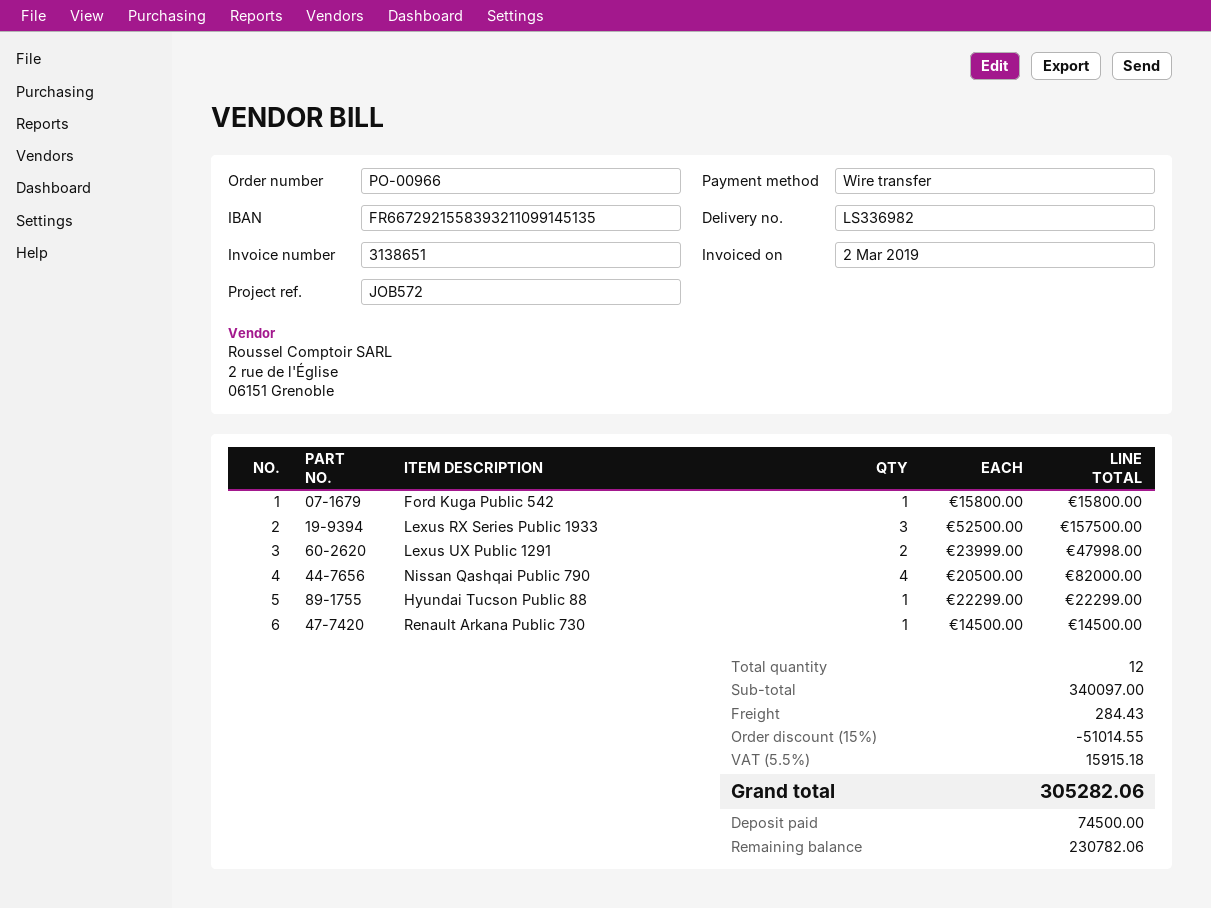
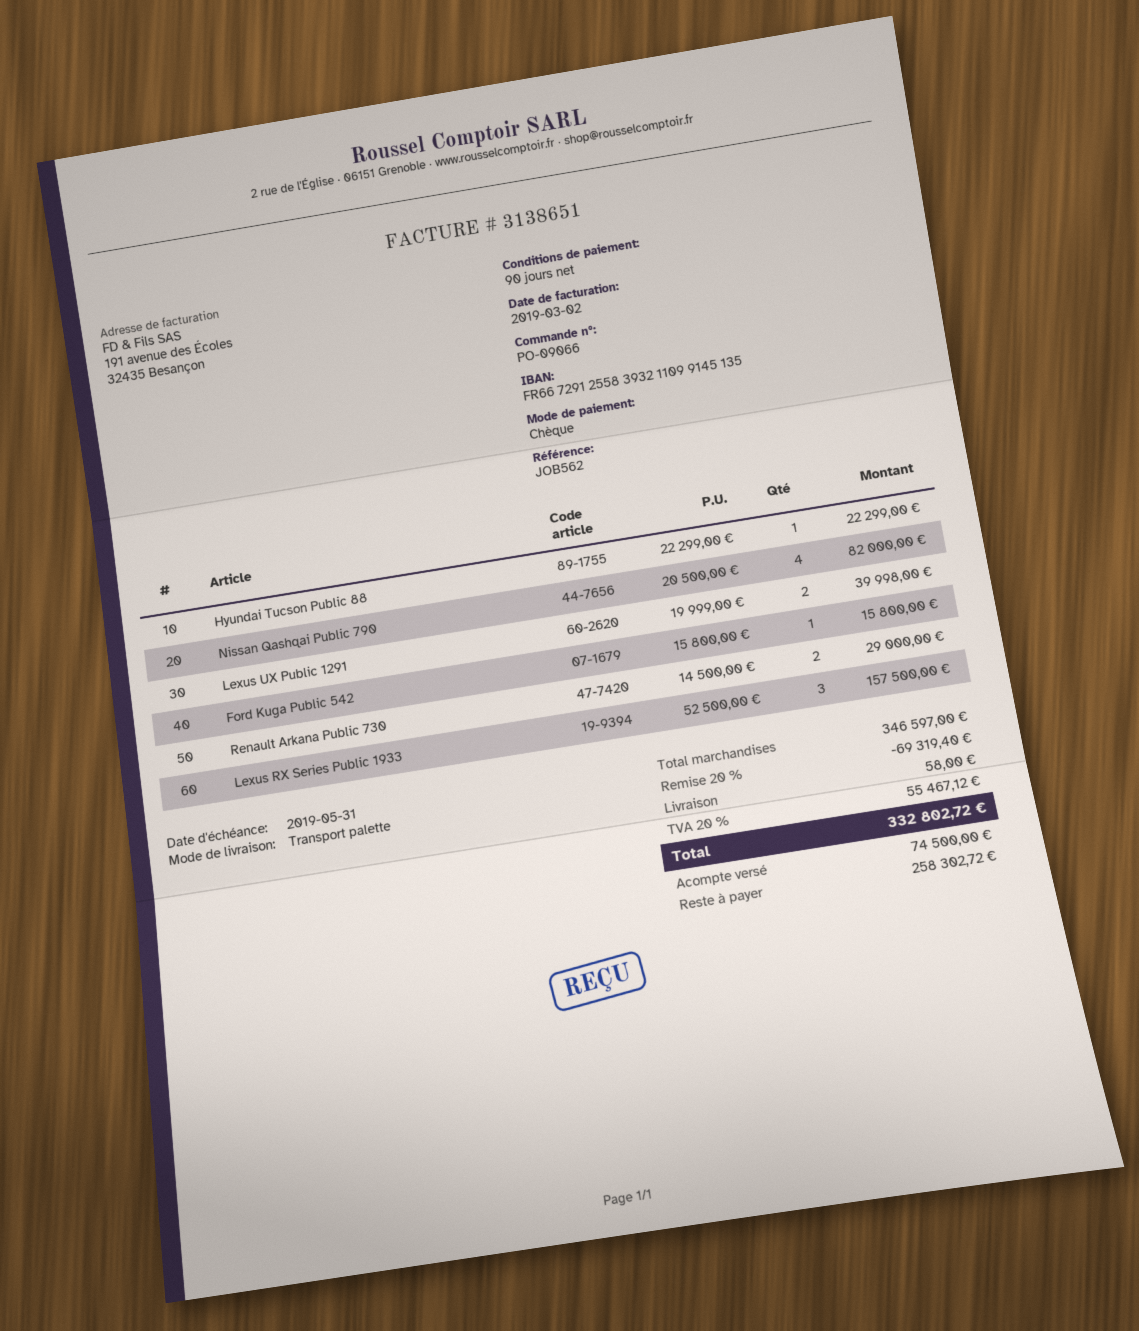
order number: PO-00966 -> PO-09066
reference: JOB572 -> JOB562
payment method: bank transfer -> cheque
bank account: FR6672921558393211099145135 -> FR6672912558393211099145135
Lexus UX Public 1291: 2 x 23999.00 = 47998.00 -> 2 x 19999.00 = 39998.00
Renault Arkana Public 730: 1 x 14500.00 = 14500.00 -> 2 x 14500.00 = 29000.00
subtotal: 340097.00 -> 346597.00
discount: 15% = 51014.55 -> 20% = 69319.40
shipping: 284.43 -> 58.00
tax: 5.5% = 15915.18 -> 20% = 55467.12
total: 305282.06 -> 332802.72
balance: 230782.06 -> 258302.72

